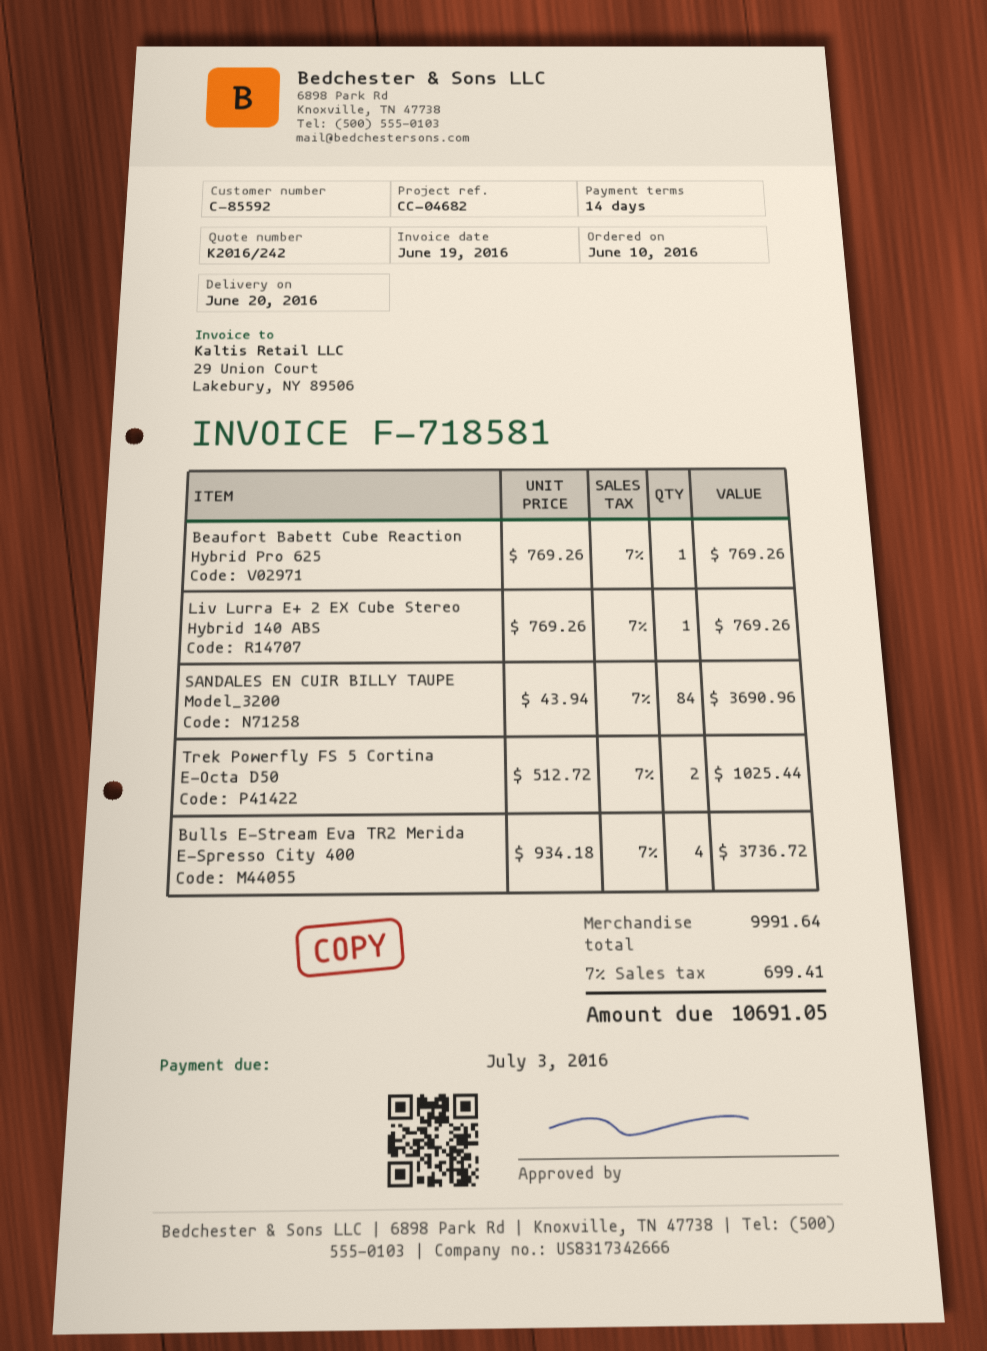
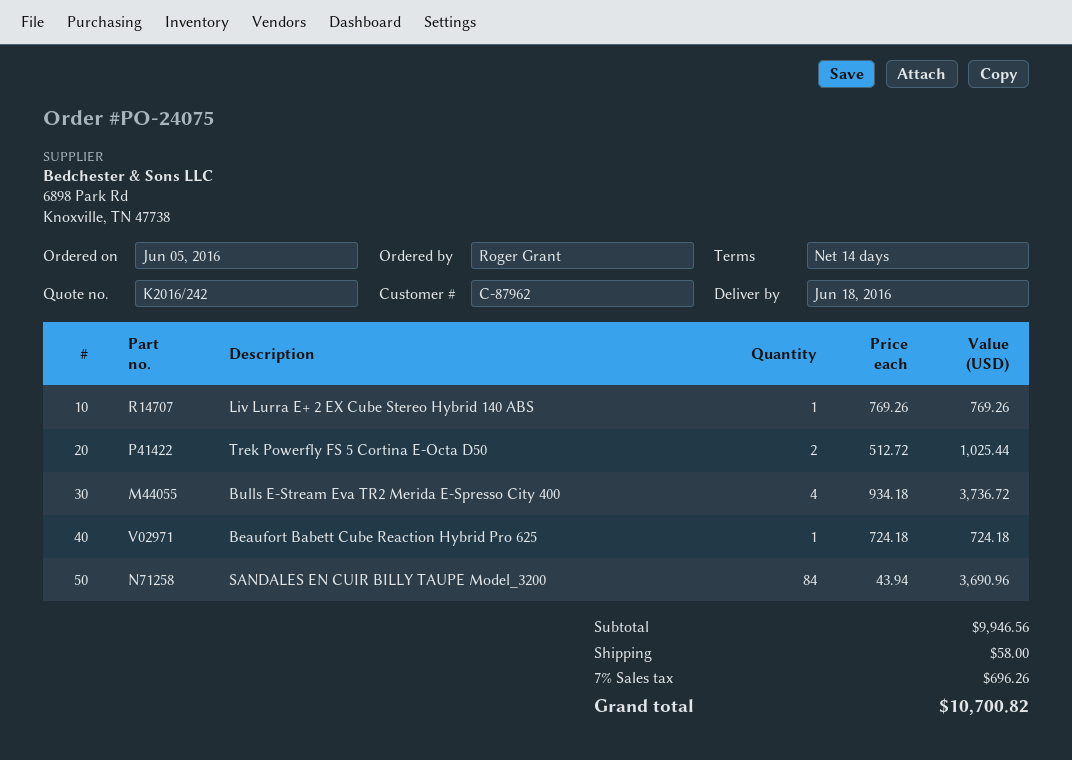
order date: 2016-06-10 -> 2016-06-05
delivery date: 2016-06-20 -> 2016-06-18
customer number: C-85592 -> C-87962
Beaufort Babett Cube Reaction Hybrid Pro 625: 1 x 769.26 = 769.26 -> 1 x 724.18 = 724.18
subtotal: 9991.64 -> 9946.56
shipping: none -> 58.00
tax: 7% = 699.41 -> 7% = 696.26
total: 10691.05 -> 10700.82

